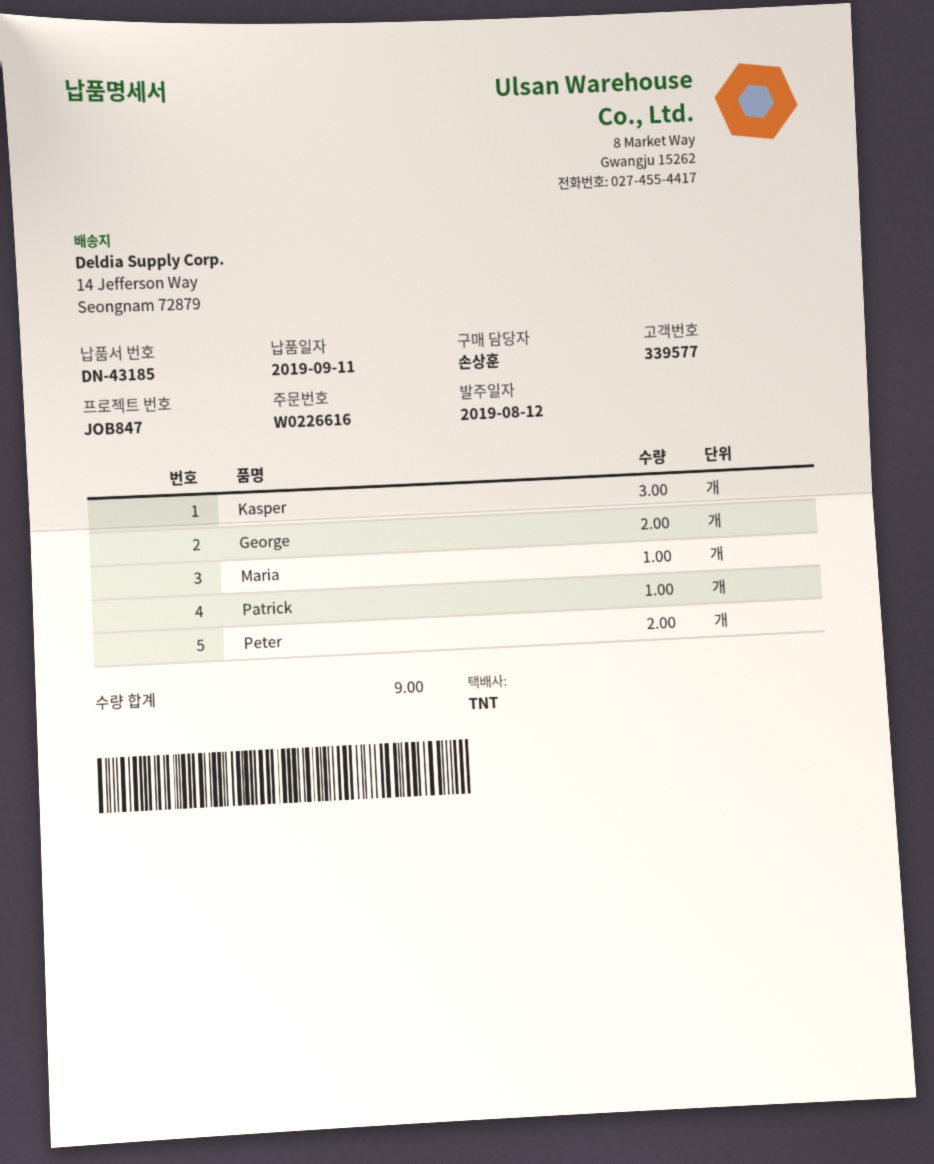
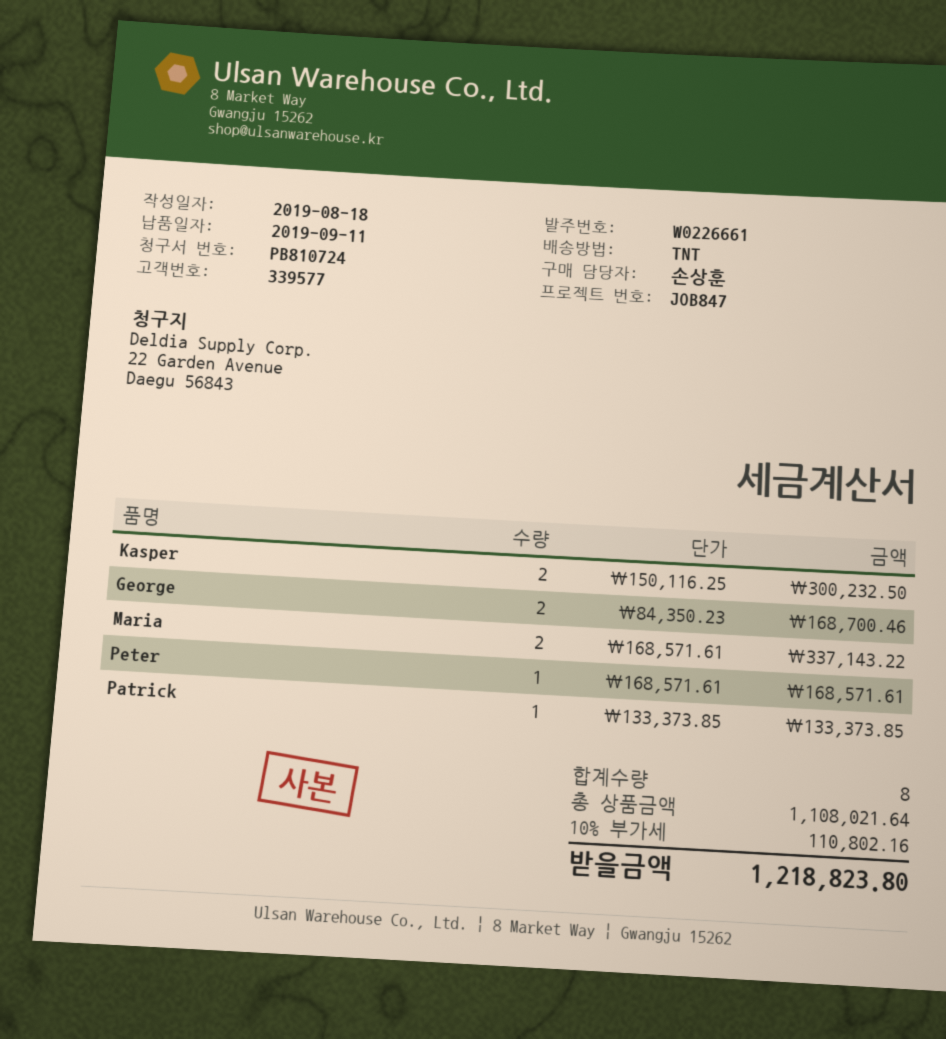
order number: W0226616 -> W0226661
Kasper: 3 -> 2
Maria: 1 -> 2
Peter: 2 -> 1
total quantity: 9 -> 8

